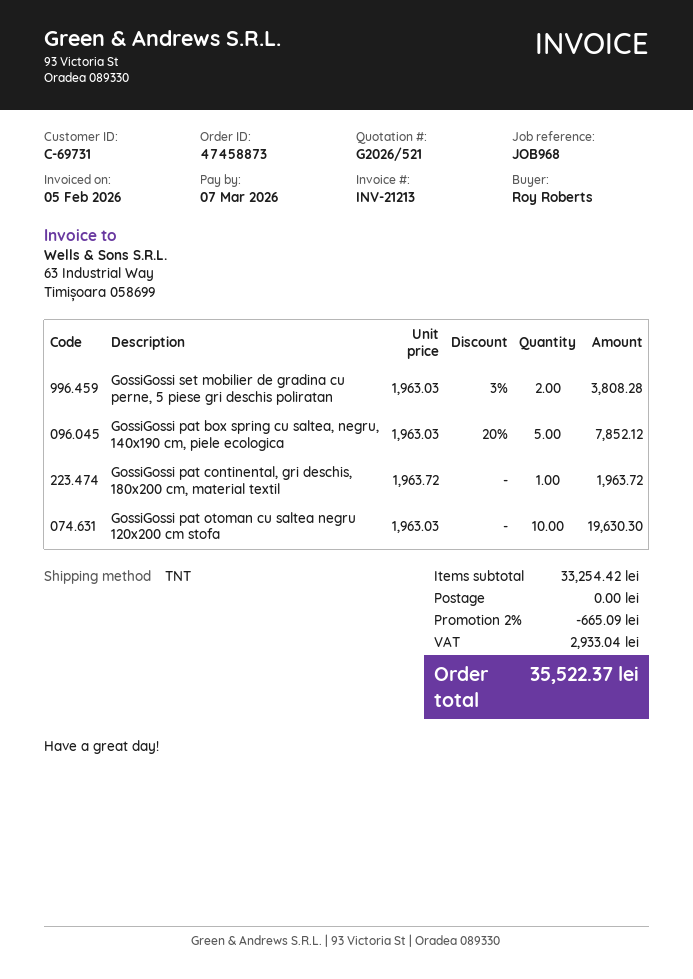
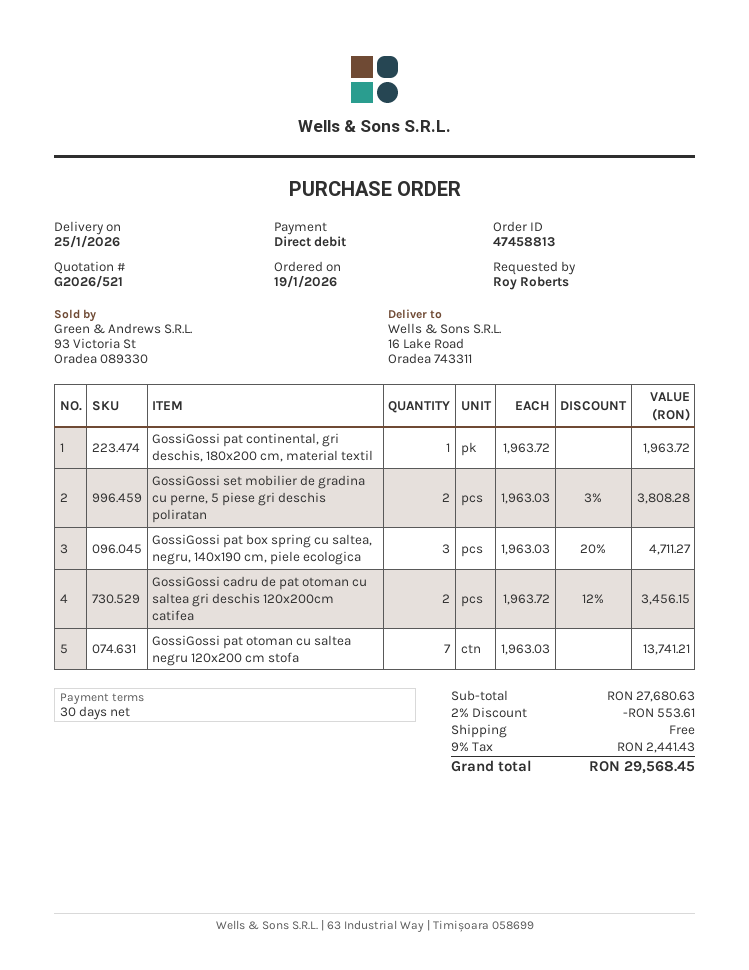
order number: 47458873 -> 47458813
GossiGossi pat box spring cu saltea, negru, 140x190 cm, piele ecologica: 5 x 1963.03 - 20% = 7852.12 -> 3 x 1963.03 - 20% = 4711.27
GossiGossi pat otoman cu saltea negru 120x200 cm stofa: 10 x 1963.03 = 19630.30 -> 7 x 1963.03 = 13741.21
GossiGossi cadru de pat otoman cu saltea gri deschis 120x200cm catifea: none -> 2 x 1963.72 - 12% = 3456.15
subtotal: 33254.42 -> 27680.63
discount: 2% = 665.09 -> 2% = 553.61
tax: 2933.04 -> 2441.43
total: 35522.37 -> 29568.45

